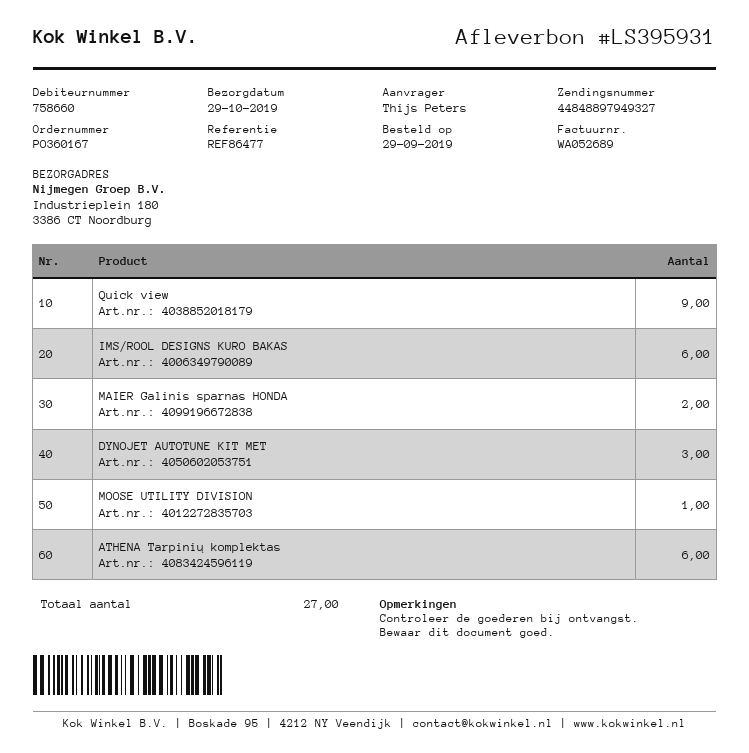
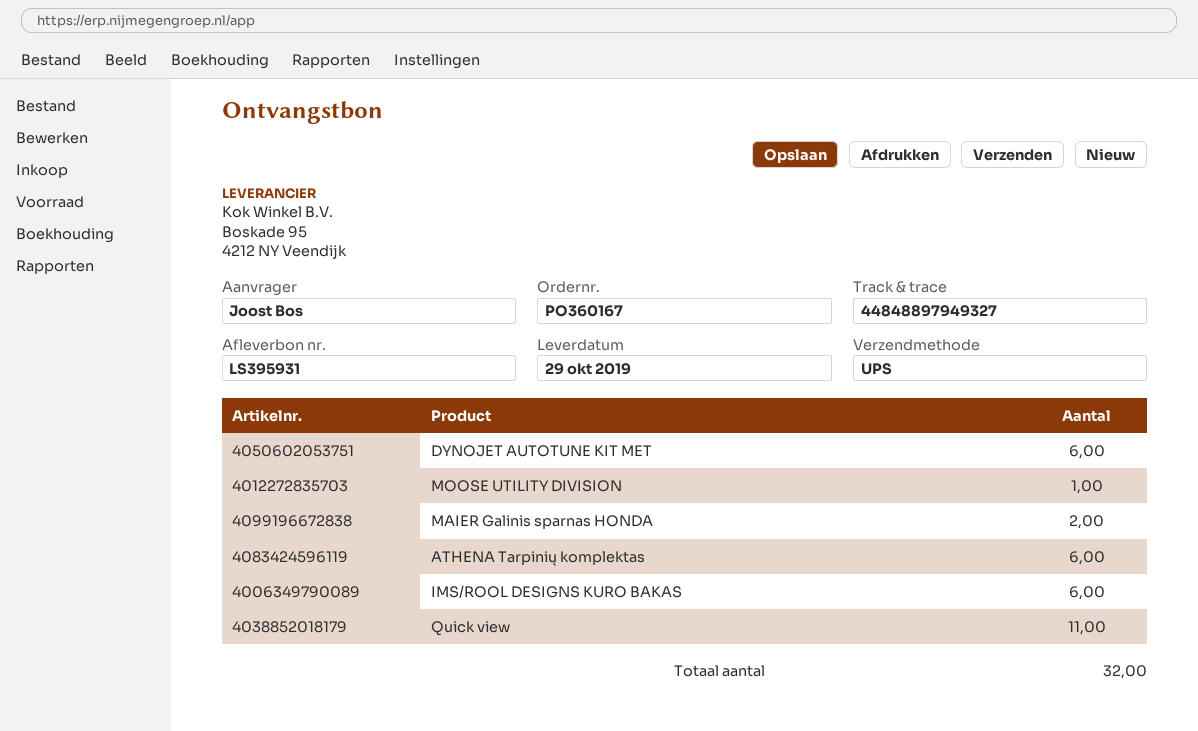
ordered by: Thijs Peters -> Joost Bos
Quick view: 9 -> 11
DYNOJET AUTOTUNE KIT MET: 3 -> 6
total quantity: 27 -> 32

